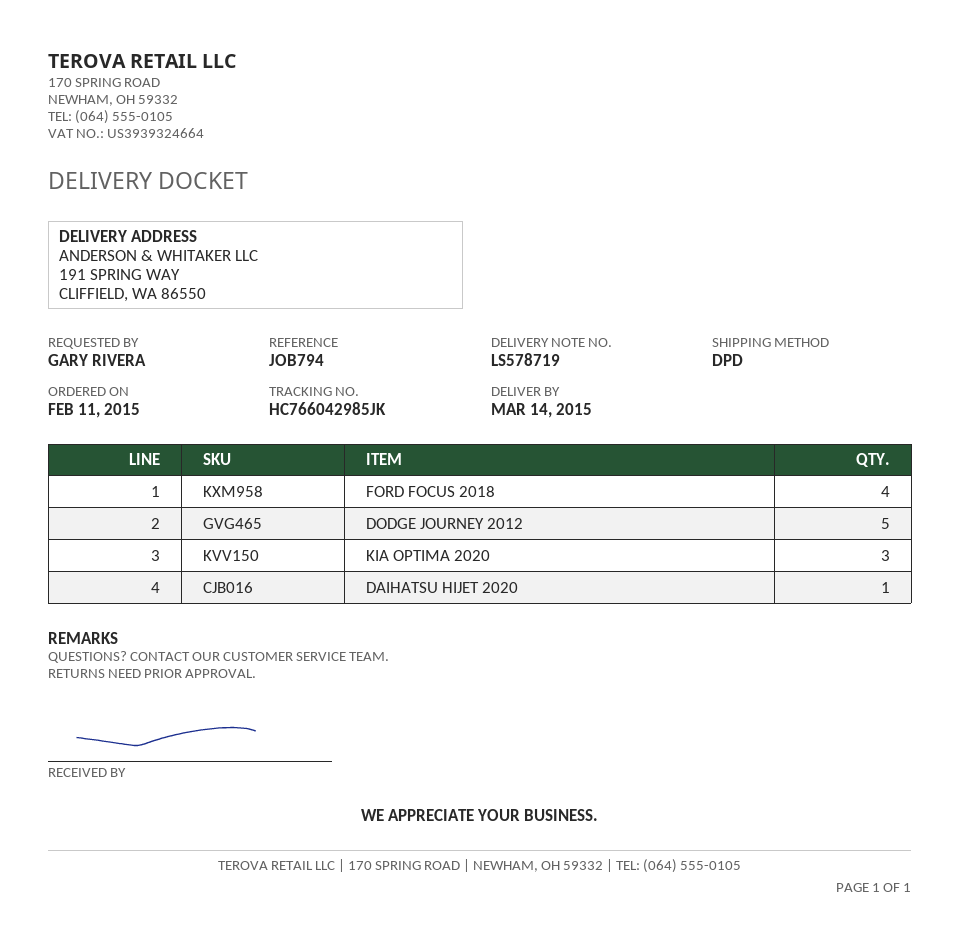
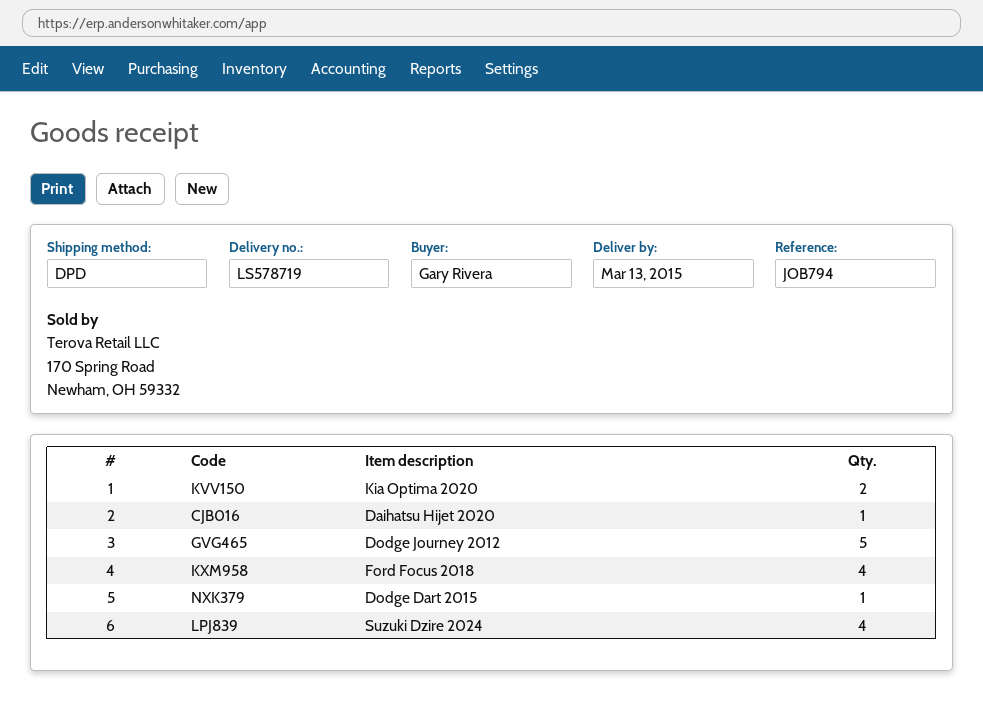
delivery date: 2015-03-14 -> 2015-03-13
KIA OPTIMA 2020: 3 -> 2
Dodge Dart 2015: none -> 1
Suzuki Dzire 2024: none -> 4

